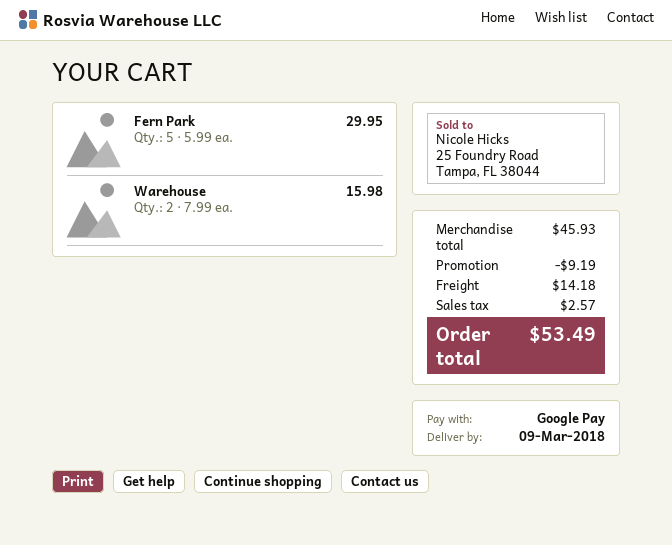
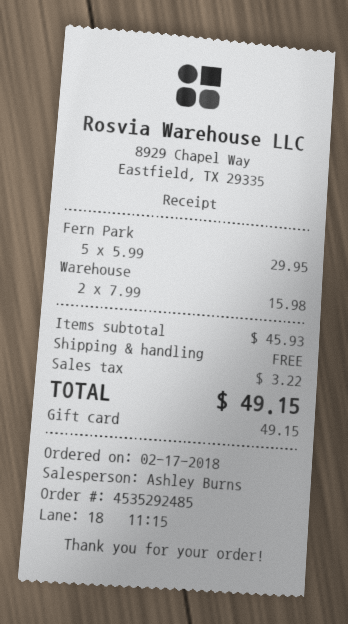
payment method: Google Pay -> gift card
discount: 9.19 -> none
shipping: 14.18 -> 0.00
tax: 2.57 -> 3.22
total: 53.49 -> 49.15

